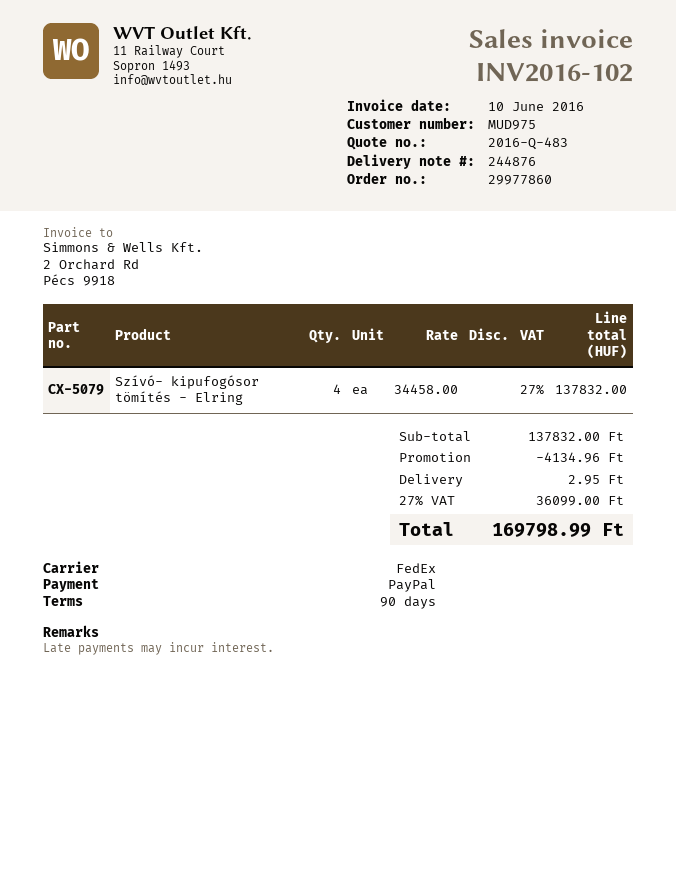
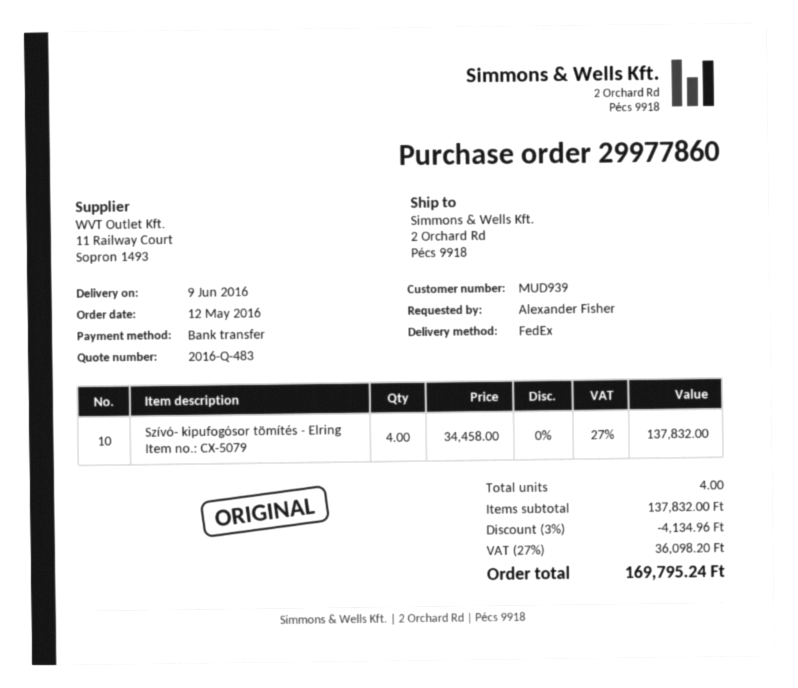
customer number: MUD975 -> MUD939
payment method: PayPal -> bank transfer
shipping: 2.95 -> none
tax: 27% = 36099.00 -> 27% = 36098.20
total: 169798.99 -> 169795.24

